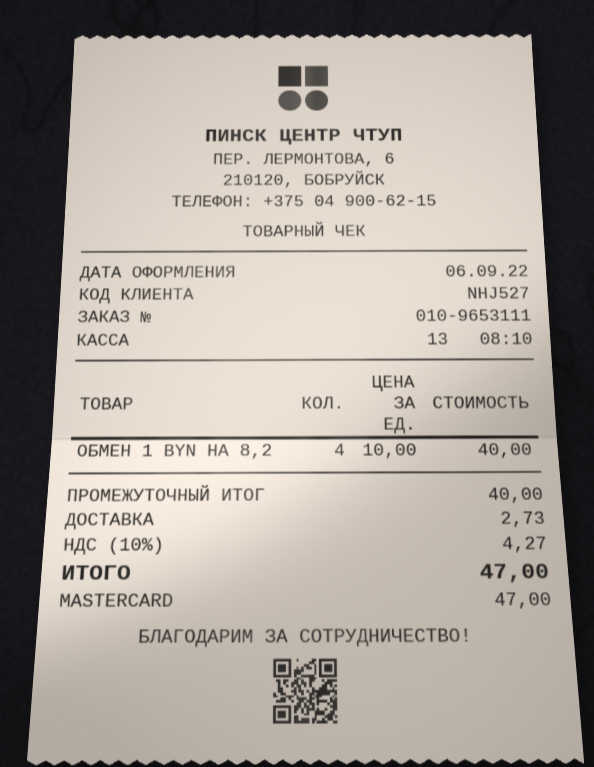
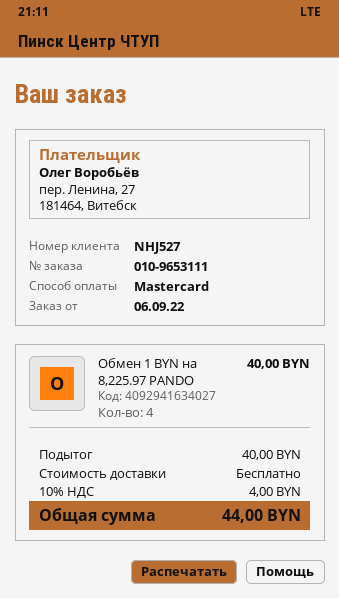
shipping: 2.73 -> 0.00
tax: 10% = 4.27 -> 10% = 4.00
total: 47.00 -> 44.00

